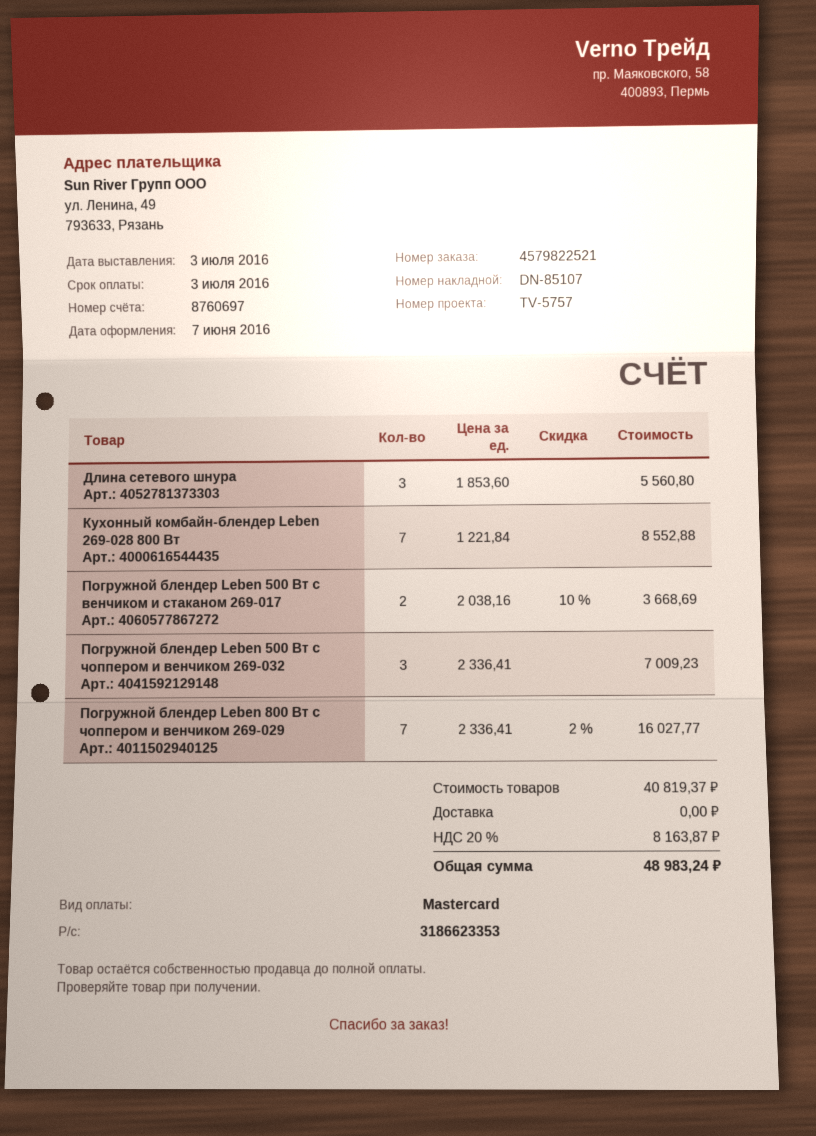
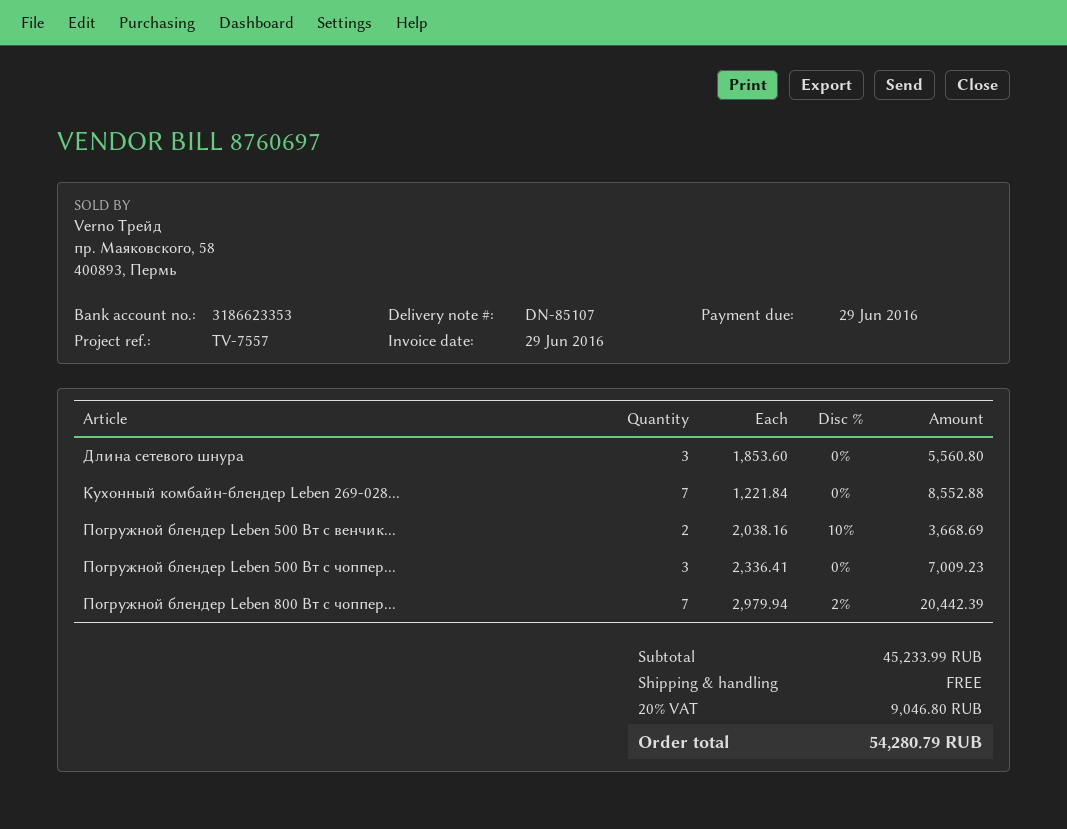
invoice date: 2016-07-03 -> 2016-06-29
due date: 2016-07-03 -> 2016-06-29
reference: TV-5757 -> TV-7557
Погружной блендер Leben 800 Вт с чоппером и венчиком 269-029: 7 x 2336.41 - 2% = 16027.77 -> 7 x 2979.94 - 2% = 20442.39
subtotal: 40819.37 -> 45233.99
tax: 20% = 8163.87 -> 20% = 9046.80
total: 48983.24 -> 54280.79

